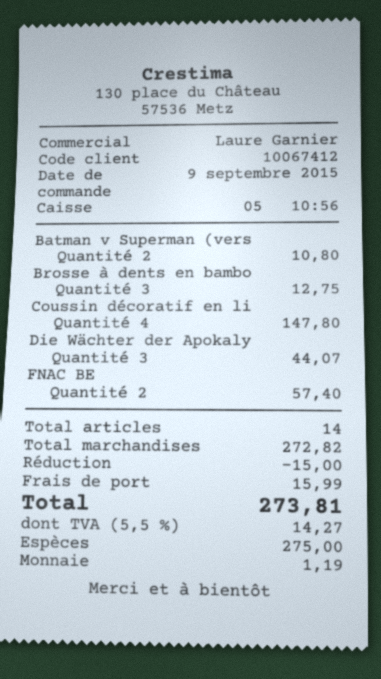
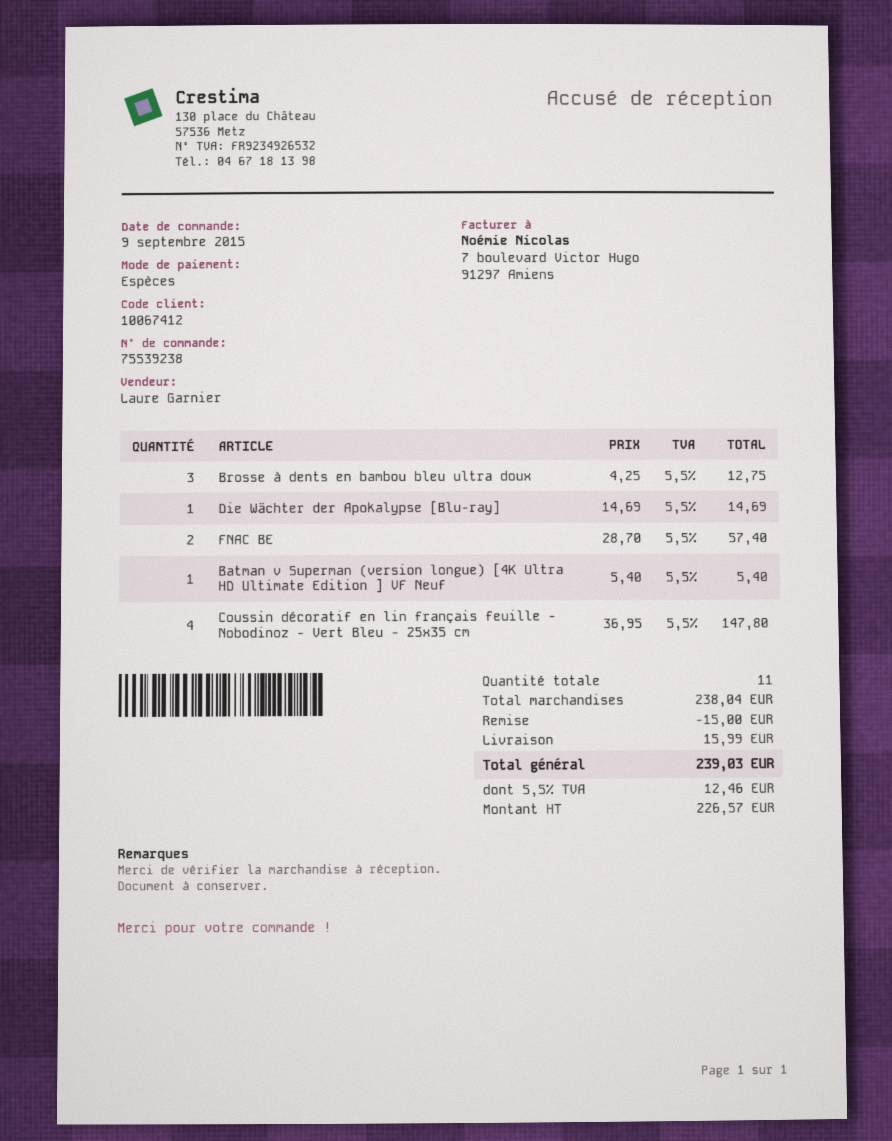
Batman v Superman (vers: 2 for 10.80 -> 1 for 5.40
Die Wächter der Apokaly: 3 for 44.07 -> 1 for 14.69
total quantity: 14 -> 11
subtotal: 272.82 -> 238.04
tax: 5.5% = 14.27 -> 5.5% = 12.46
total: 273.81 -> 239.03

